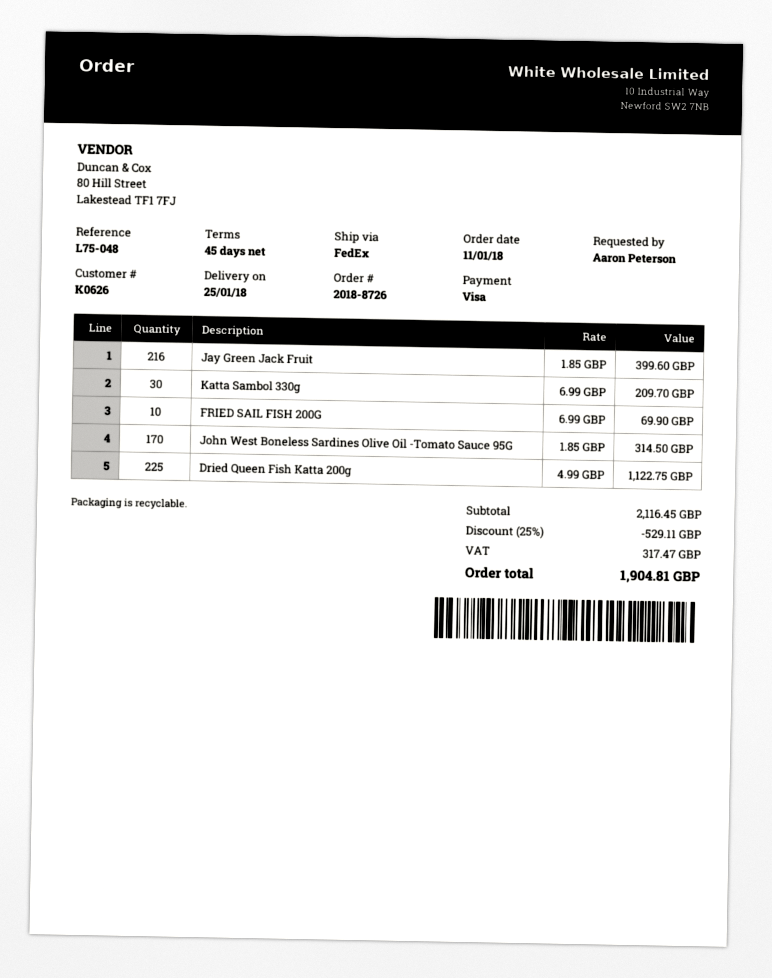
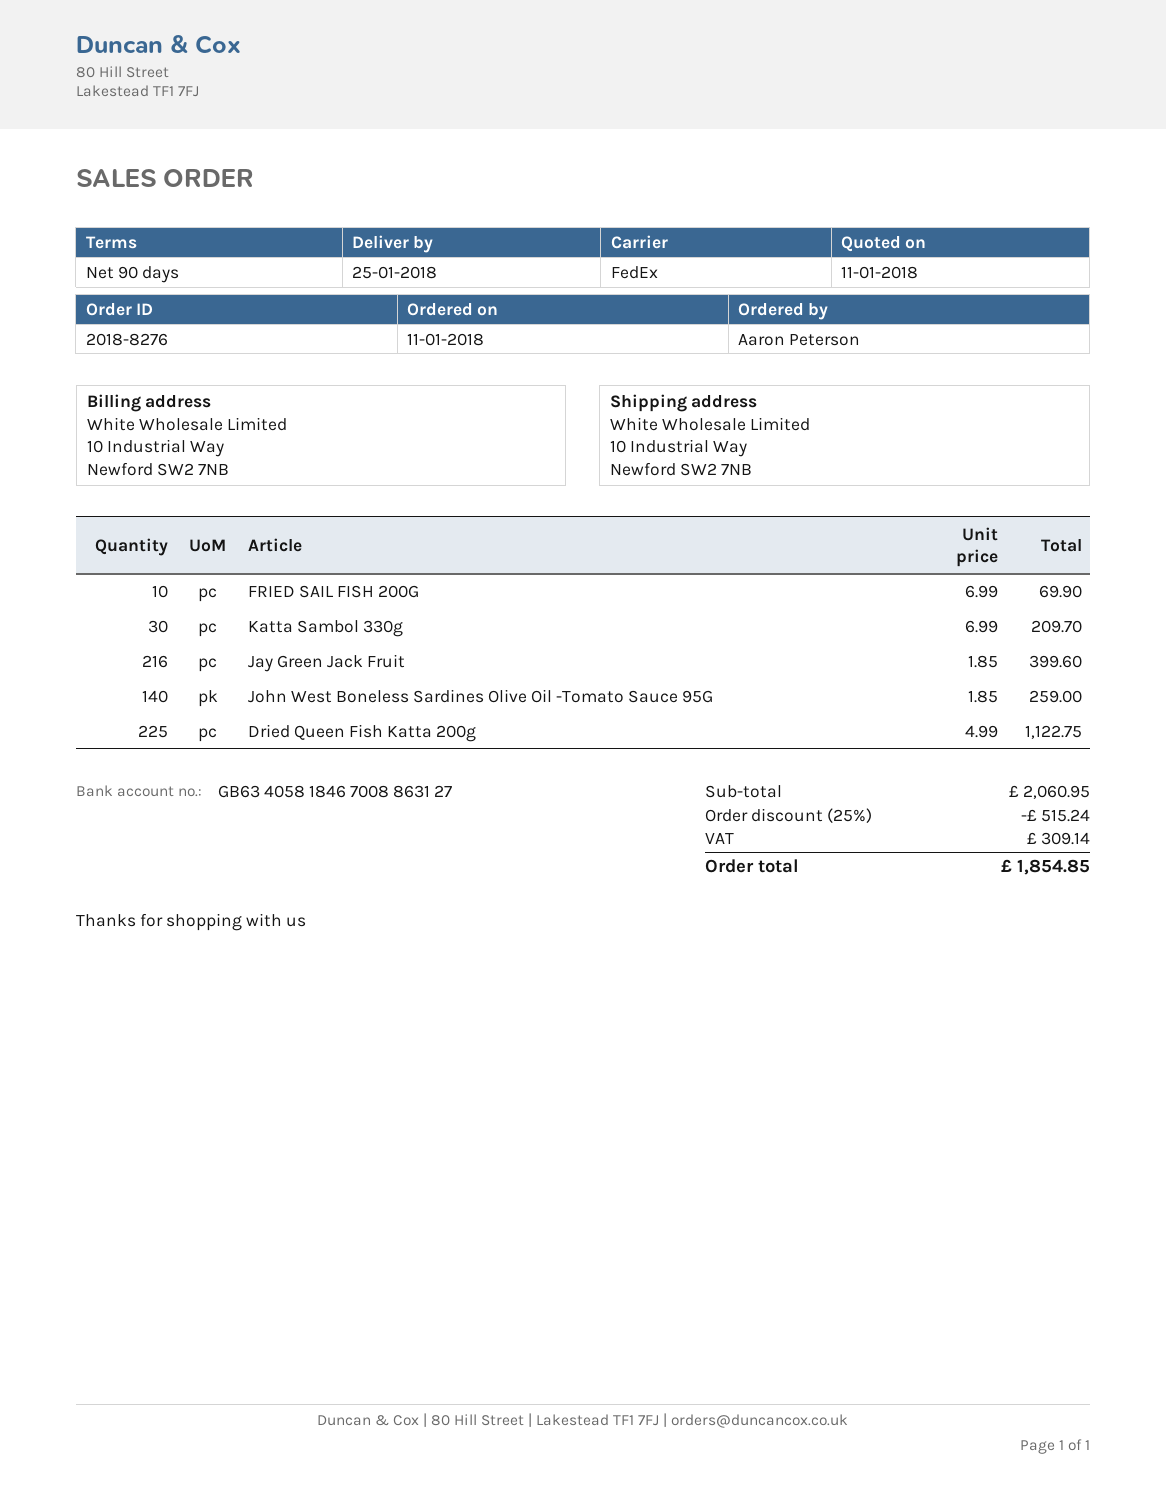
order number: 2018-8726 -> 2018-8276
payment terms: 45 days -> 90 days
John West Boneless Sardines Olive Oil -Tomato Sauce 95G: 170 x 1.85 = 314.50 -> 140 x 1.85 = 259.00
subtotal: 2116.45 -> 2060.95
discount: 25% = 529.11 -> 25% = 515.24
tax: 317.47 -> 309.14
total: 1904.81 -> 1854.85

